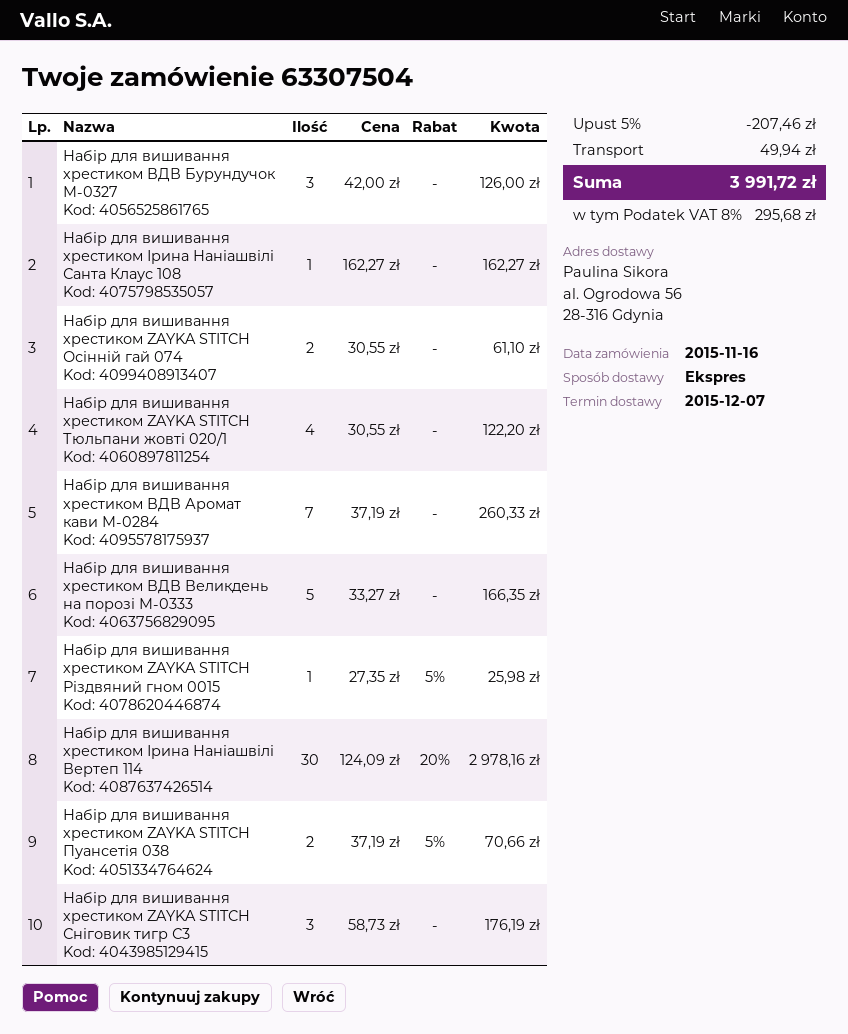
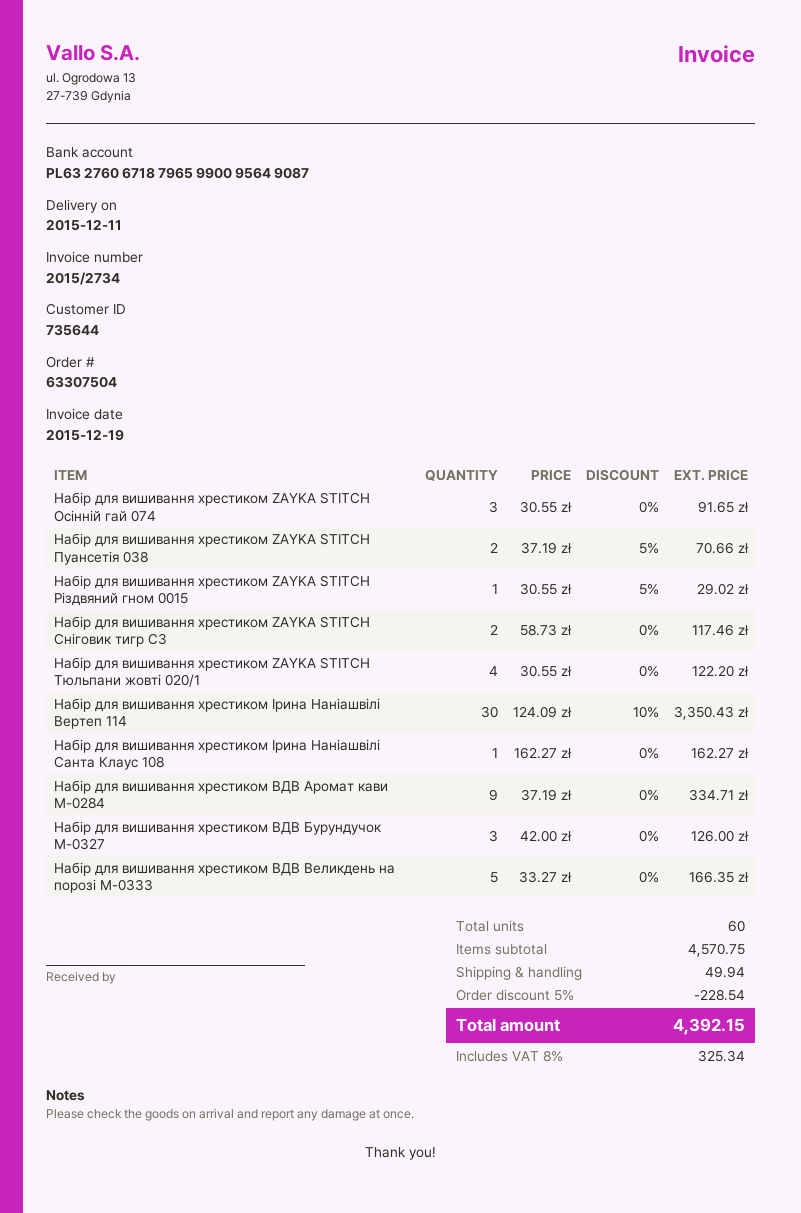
delivery date: 2015-12-07 -> 2015-12-11
Набір для вишивання хрестиком ZAYKA STITCH Осінній гай 074: 2 x 30.55 = 61.10 -> 3 x 30.55 = 91.65
Набір для вишивання хрестиком ВДВ Аромат кави М-0284: 7 x 37.19 = 260.33 -> 9 x 37.19 = 334.71
Набір для вишивання хрестиком ZAYKA STITCH Різдвяний гном 0015: 1 x 27.35 - 5% = 25.98 -> 1 x 30.55 - 5% = 29.02
Набір для вишивання хрестиком Ірина Наніашвілі Вертеп 114: 30 x 124.09 - 20% = 2978.16 -> 30 x 124.09 - 10% = 3350.43
Набір для вишивання хрестиком ZAYKA STITCH Сніговик тигр С3: 3 x 58.73 = 176.19 -> 2 x 58.73 = 117.46
discount: 5% = 207.46 -> 5% = 228.54
tax: 8% = 295.68 -> 8% = 325.34
total: 3991.72 -> 4392.15

